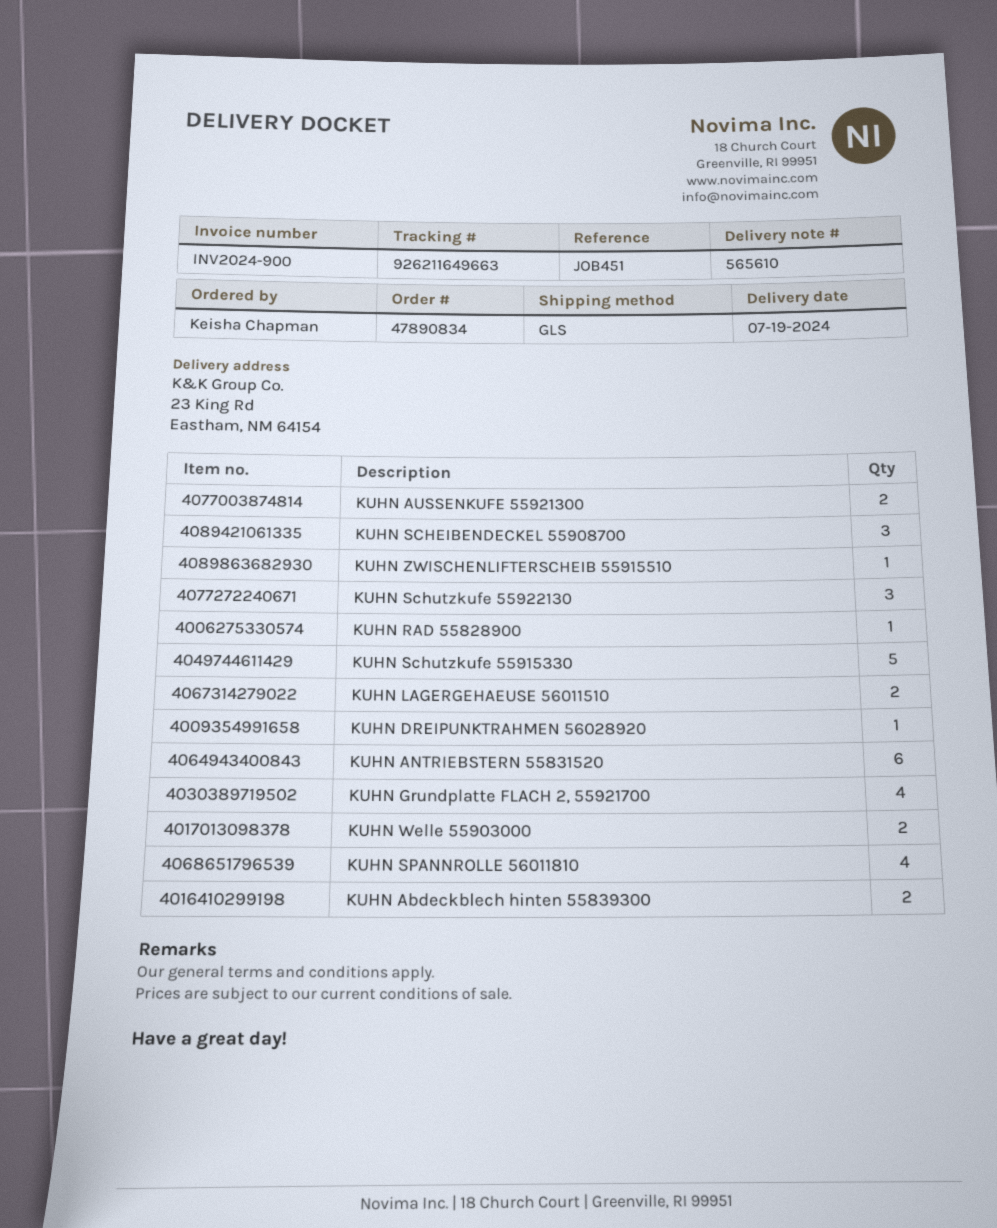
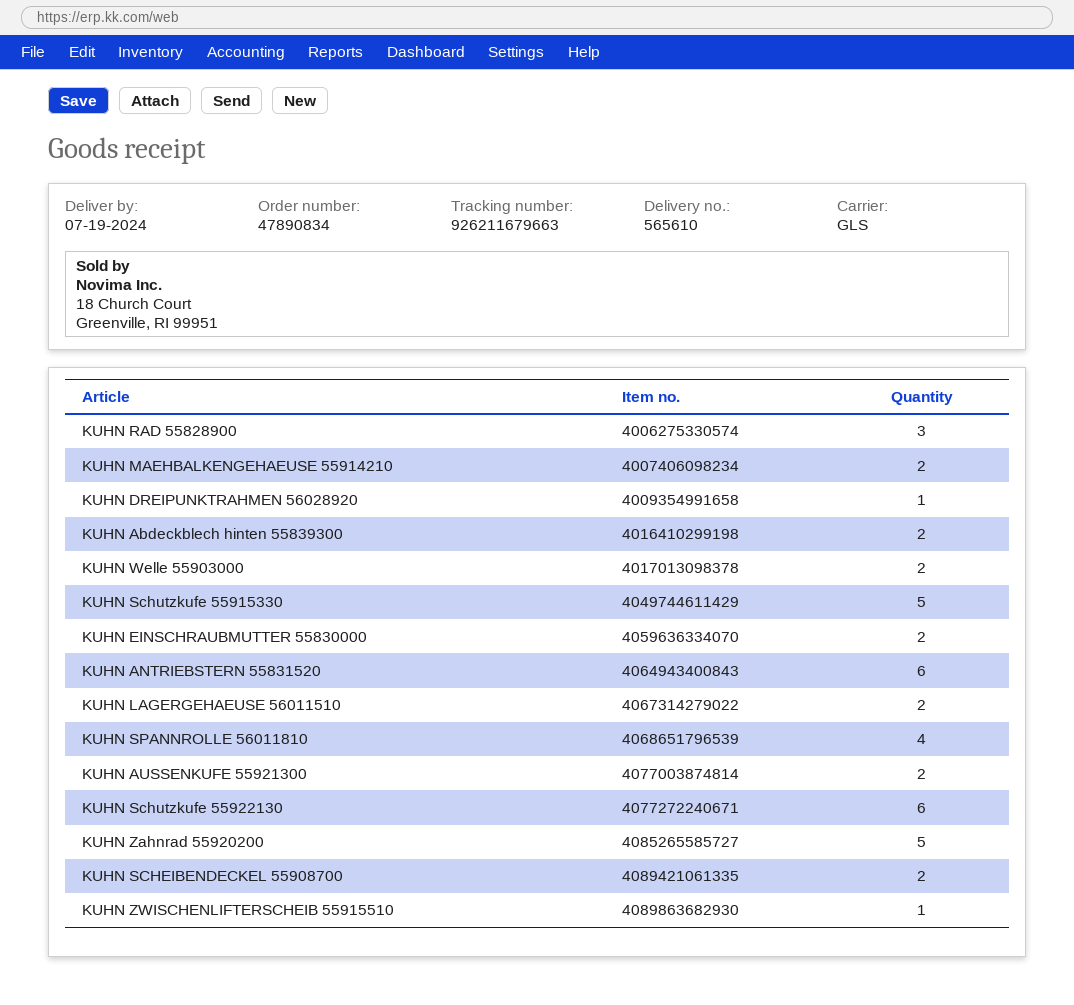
tracking number: 926211649663 -> 926211679663
KUHN SCHEIBENDECKEL 55908700: 3 -> 2
KUHN Schutzkufe 55922130: 3 -> 6
KUHN RAD 55828900: 1 -> 3
KUHN Grundplatte FLACH 2, 55921700: 4 -> none
KUHN MAEHBALKENGEHAEUSE 55914210: none -> 2
KUHN EINSCHRAUBMUTTER 55830000: none -> 2
KUHN Zahnrad 55920200: none -> 5

